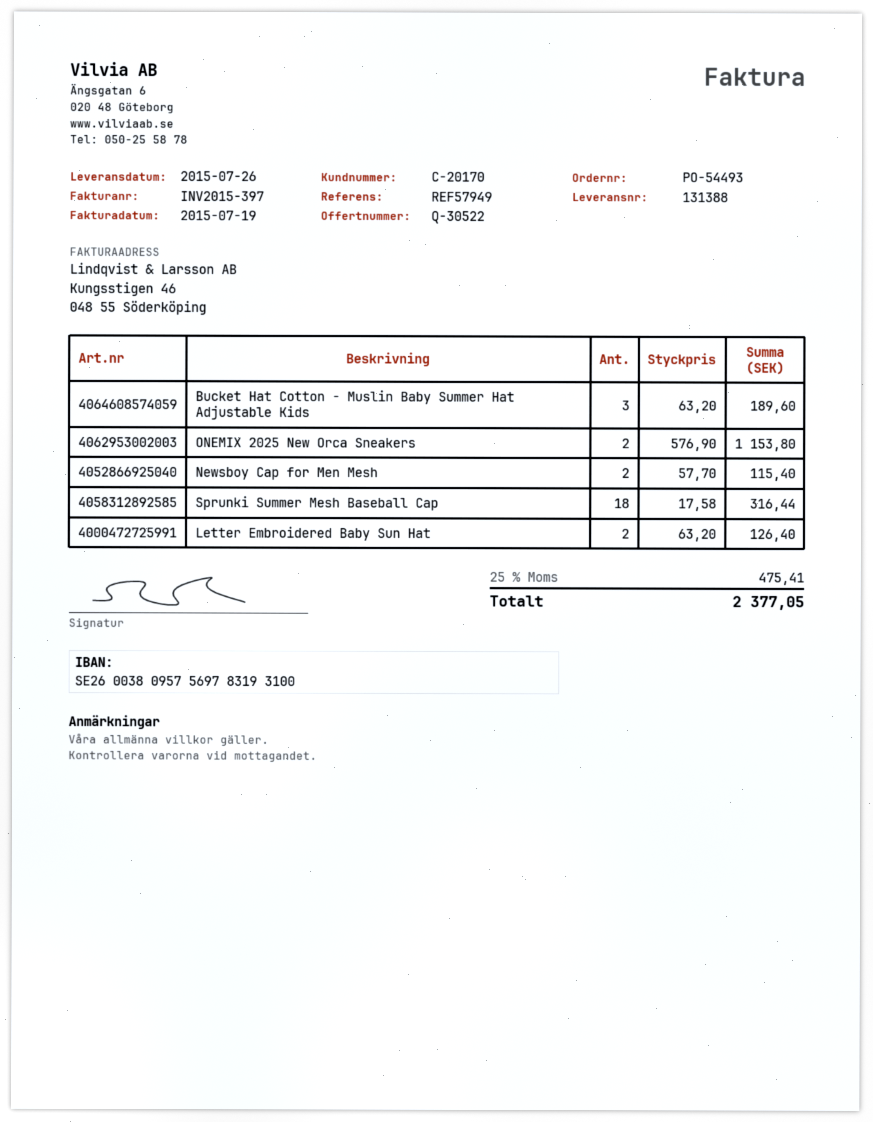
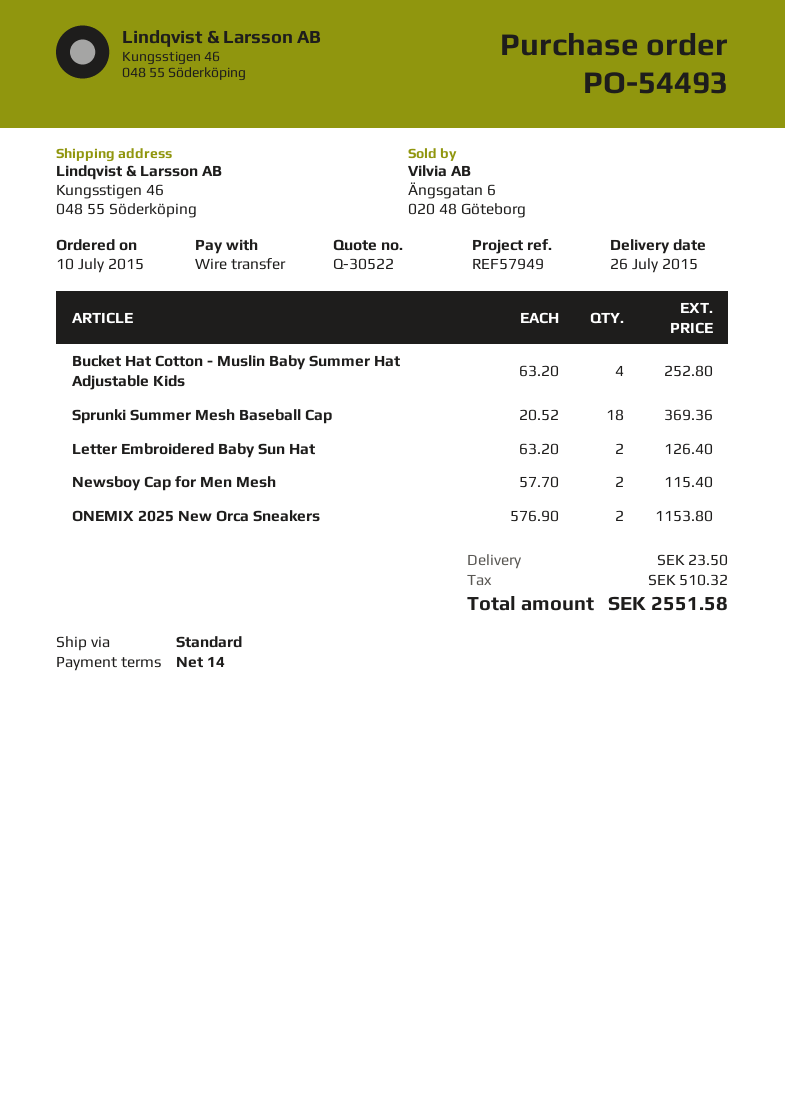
Bucket Hat Cotton - Muslin Baby Summer Hat Adjustable Kids: 3 x 63.20 = 189.60 -> 4 x 63.20 = 252.80
Sprunki Summer Mesh Baseball Cap: 18 x 17.58 = 316.44 -> 18 x 20.52 = 369.36
shipping: none -> 23.50
tax: 475.41 -> 510.32
total: 2377.05 -> 2551.58

